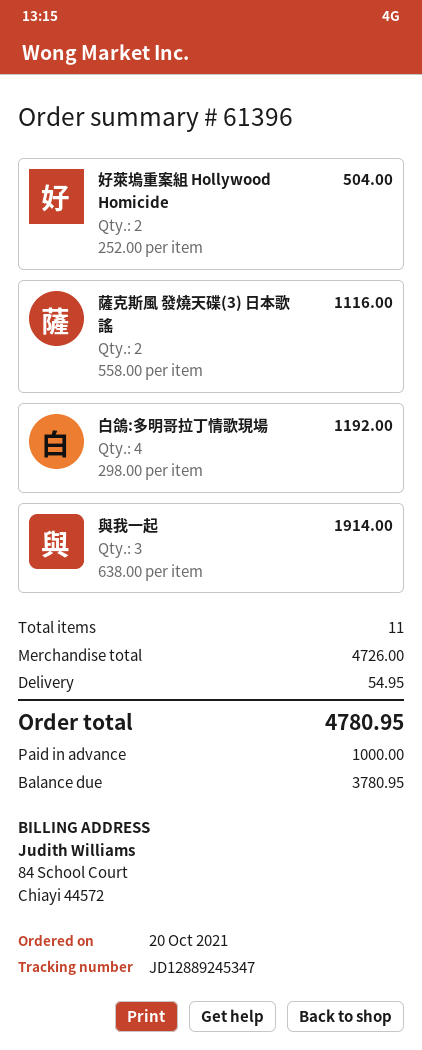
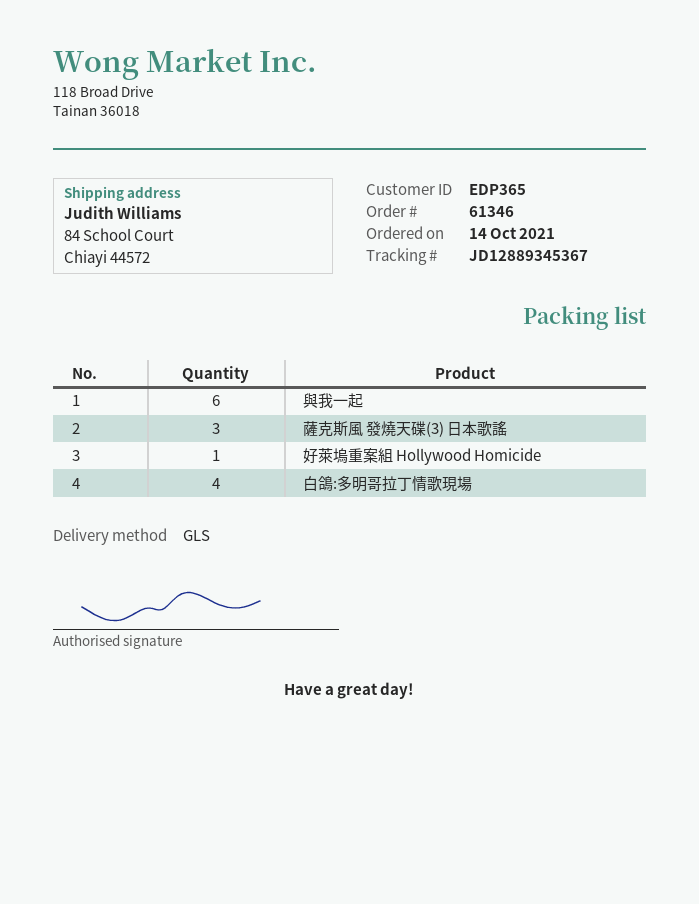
order number: 61396 -> 61346
order date: 2021-10-20 -> 2021-10-14
tracking number: JD12889245347 -> JD12889345367
好萊塢重案組 Hollywood Homicide: 2 -> 1
薩克斯風 發燒天碟(3) 日本歌謠: 2 -> 3
與我一起: 3 -> 6

